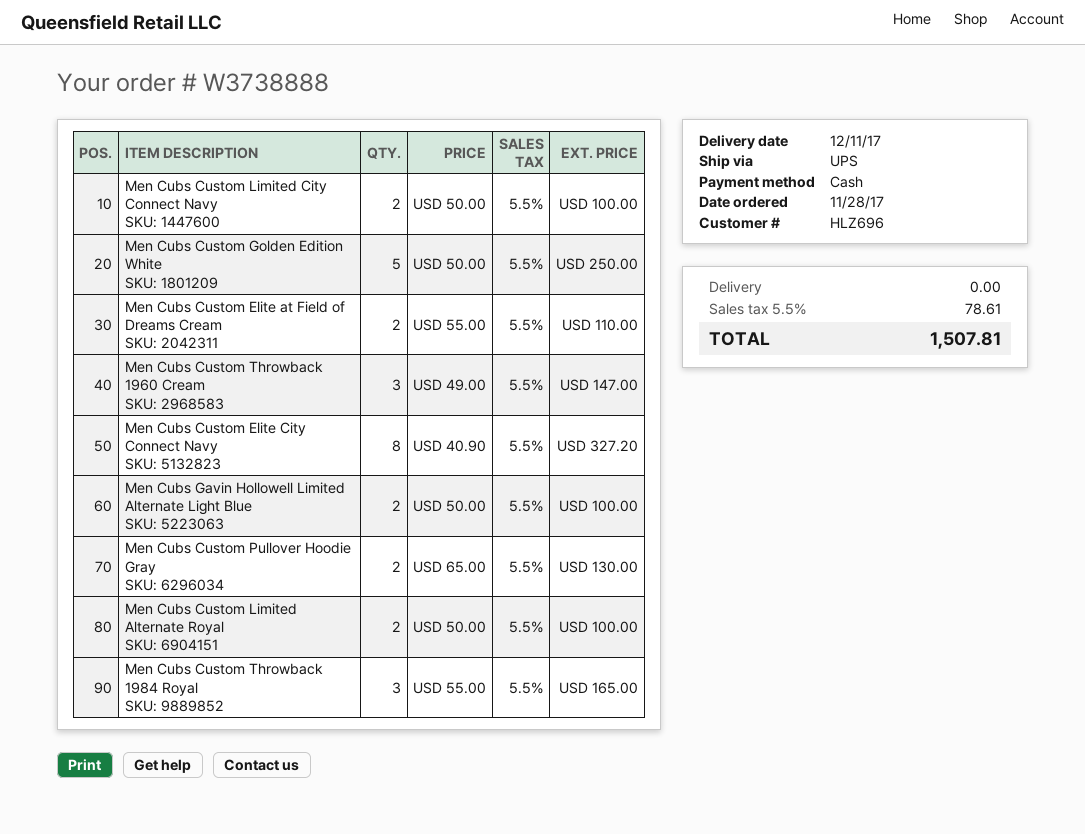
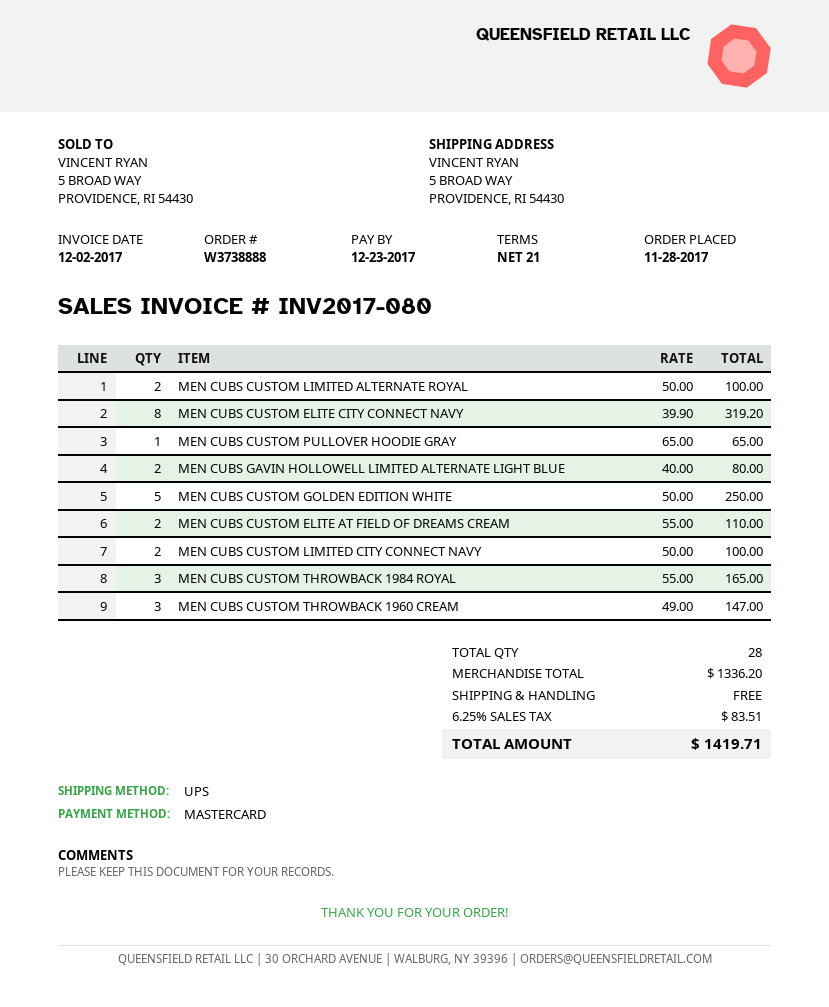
payment method: cash -> Mastercard
Men Cubs Custom Elite City Connect Navy: 8 x 40.90 = 327.20 -> 8 x 39.90 = 319.20
Men Cubs Gavin Hollowell Limited Alternate Light Blue: 2 x 50.00 = 100.00 -> 2 x 40.00 = 80.00
Men Cubs Custom Pullover Hoodie Gray: 2 x 65.00 = 130.00 -> 1 x 65.00 = 65.00
tax: 5.5% = 78.61 -> 6.25% = 83.51
total: 1507.81 -> 1419.71

